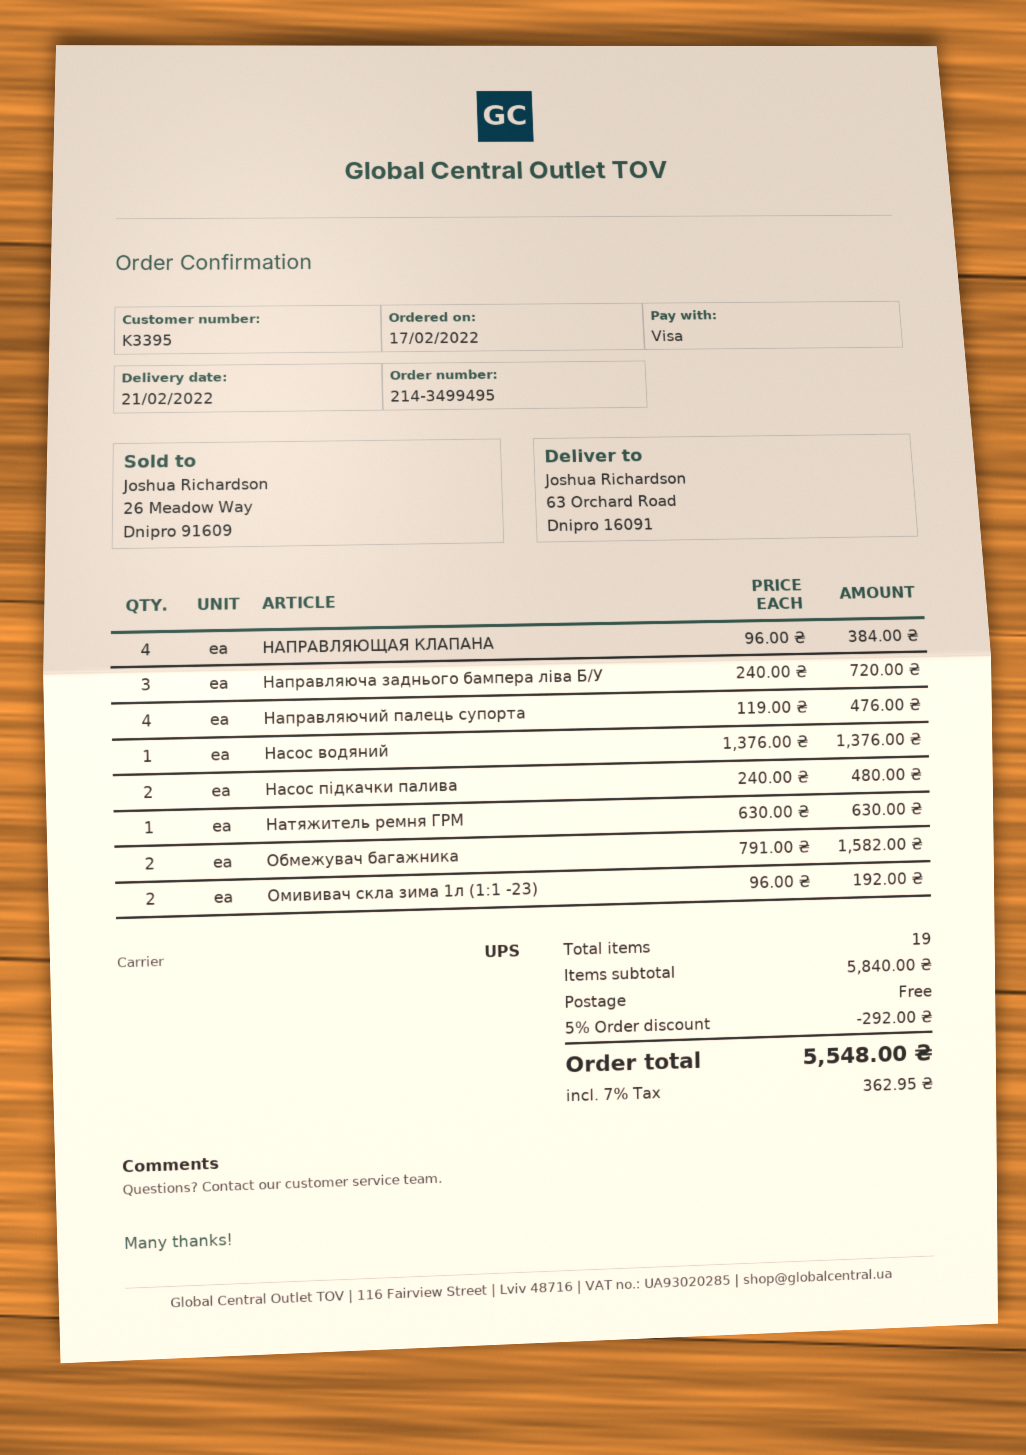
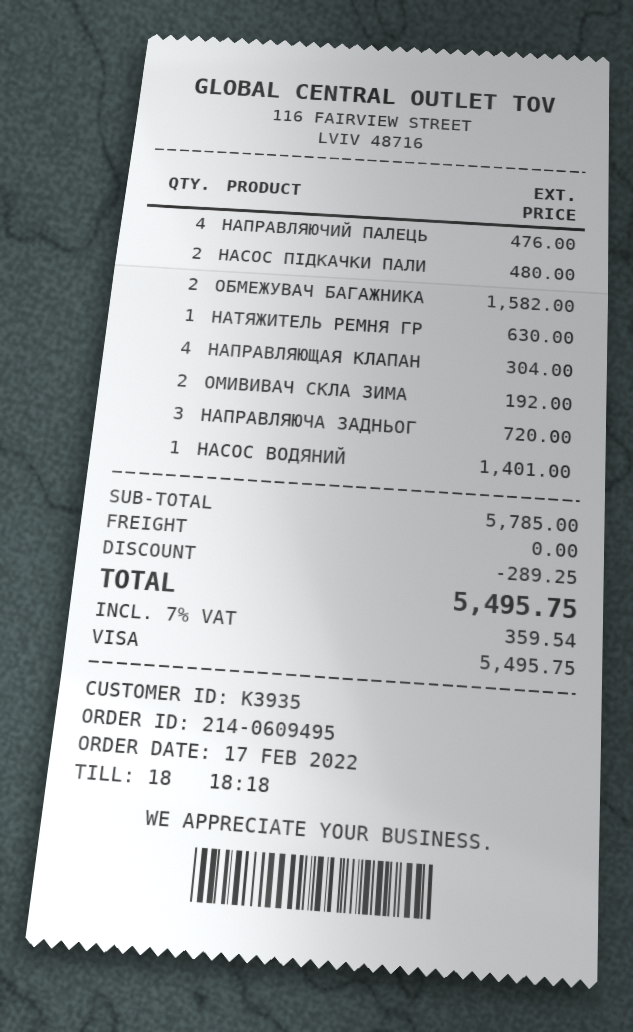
order number: 214-3499495 -> 214-0609495
customer number: K3395 -> K3935
НАПРАВЛЯЮЩАЯ КЛАПАНА: 4 for 384.00 -> 4 for 304.00
Насос водяний: 1 for 1376.00 -> 1 for 1401.00
subtotal: 5840.00 -> 5785.00
discount: 292.00 -> 289.25
tax: 7% = 362.95 -> 7% = 359.54
total: 5548.00 -> 5495.75

